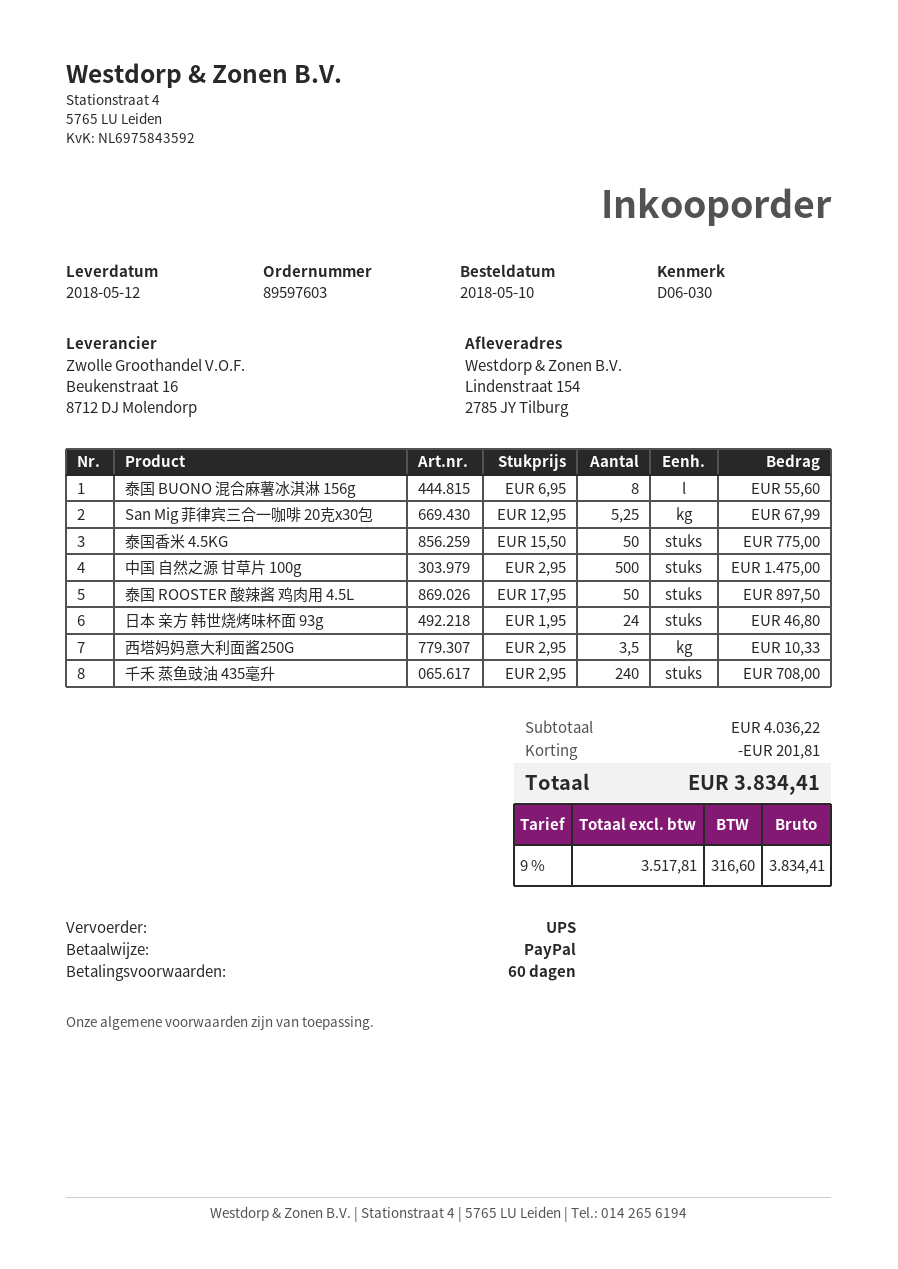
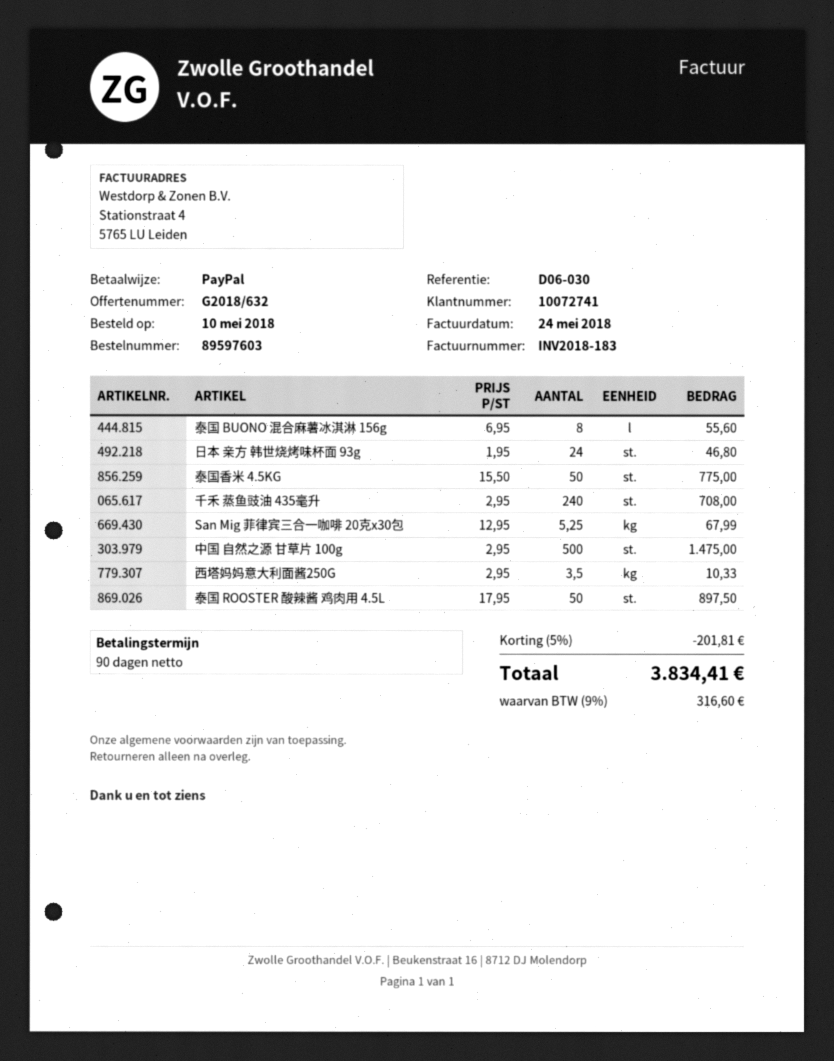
payment terms: 60 days -> 90 days

